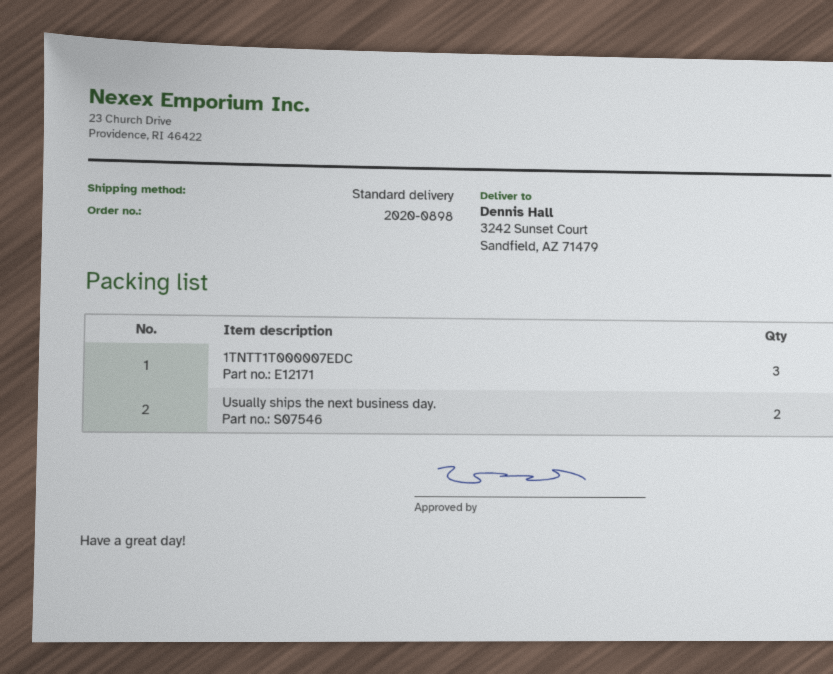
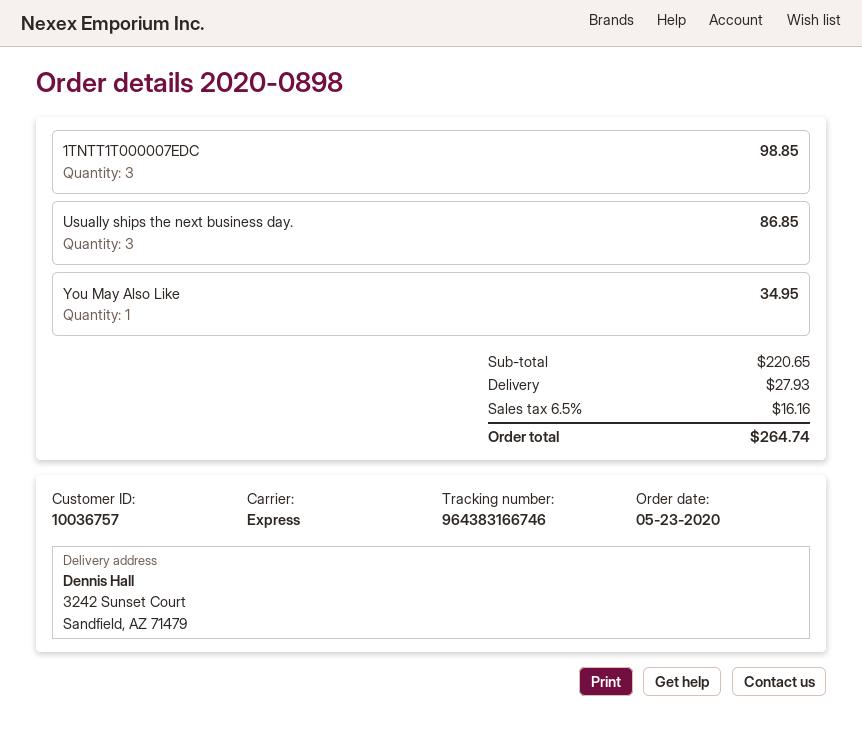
shipping method: standard -> express
Usually ships the next business day.: 2 -> 3
You May Also Like: none -> 1

